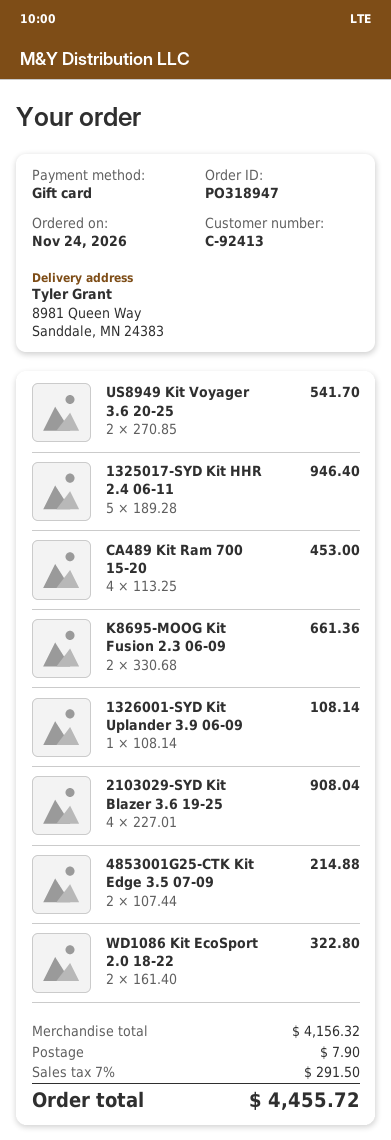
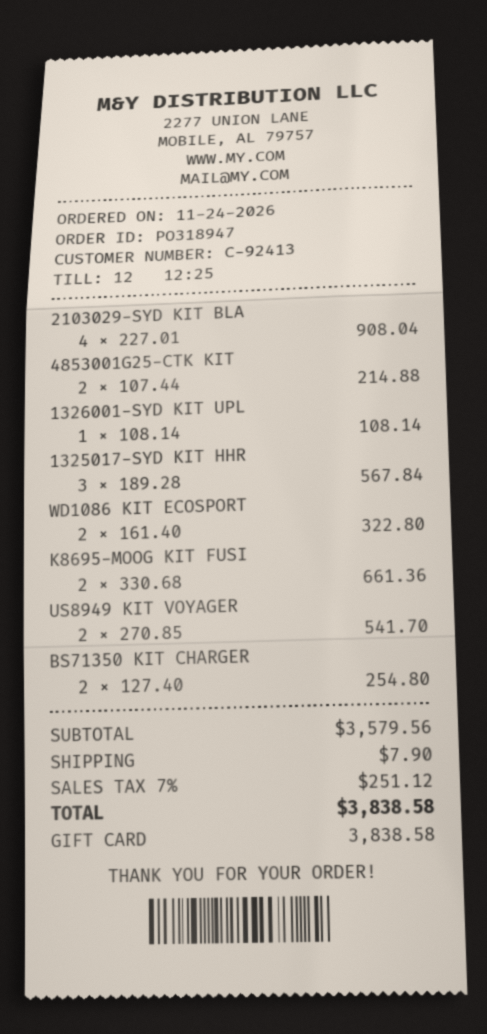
1325017-SYD Kit HHR 2.4 06-11: 5 x 189.28 = 946.40 -> 3 x 189.28 = 567.84
CA489 Kit Ram 700 15-20: 4 x 113.25 = 453.00 -> none
BS71350 KIT CHARGER: none -> 2 x 127.40 = 254.80
subtotal: 4156.32 -> 3579.56
tax: 7% = 291.50 -> 7% = 251.12
total: 4455.72 -> 3838.58

